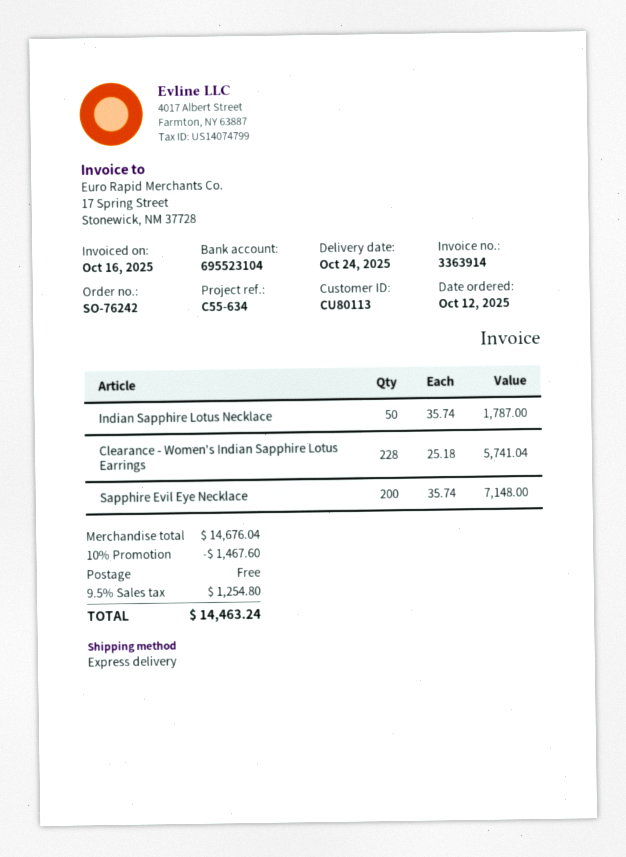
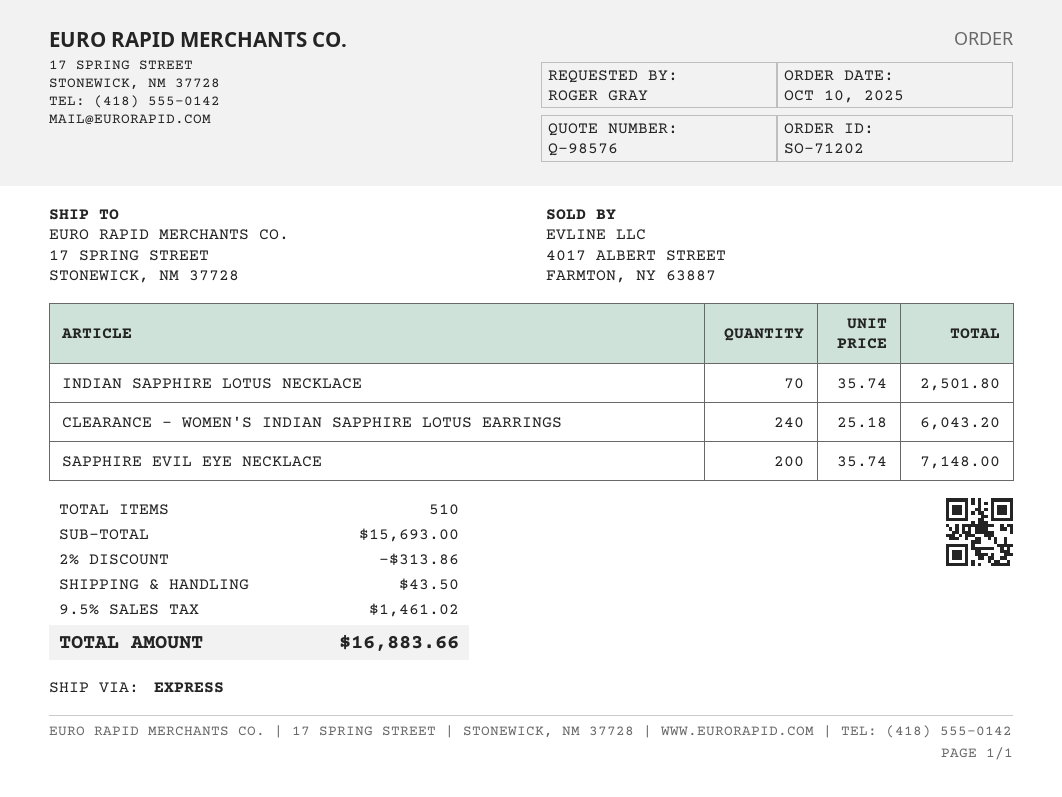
order number: SO-76242 -> SO-71202
order date: 2025-10-12 -> 2025-10-10
Indian Sapphire Lotus Necklace: 50 x 35.74 = 1787.00 -> 70 x 35.74 = 2501.80
Clearance - Women's Indian Sapphire Lotus Earrings: 228 x 25.18 = 5741.04 -> 240 x 25.18 = 6043.20
subtotal: 14676.04 -> 15693.00
discount: 10% = 1467.60 -> 2% = 313.86
shipping: 0.00 -> 43.50
tax: 9.5% = 1254.80 -> 9.5% = 1461.02
total: 14463.24 -> 16883.66

